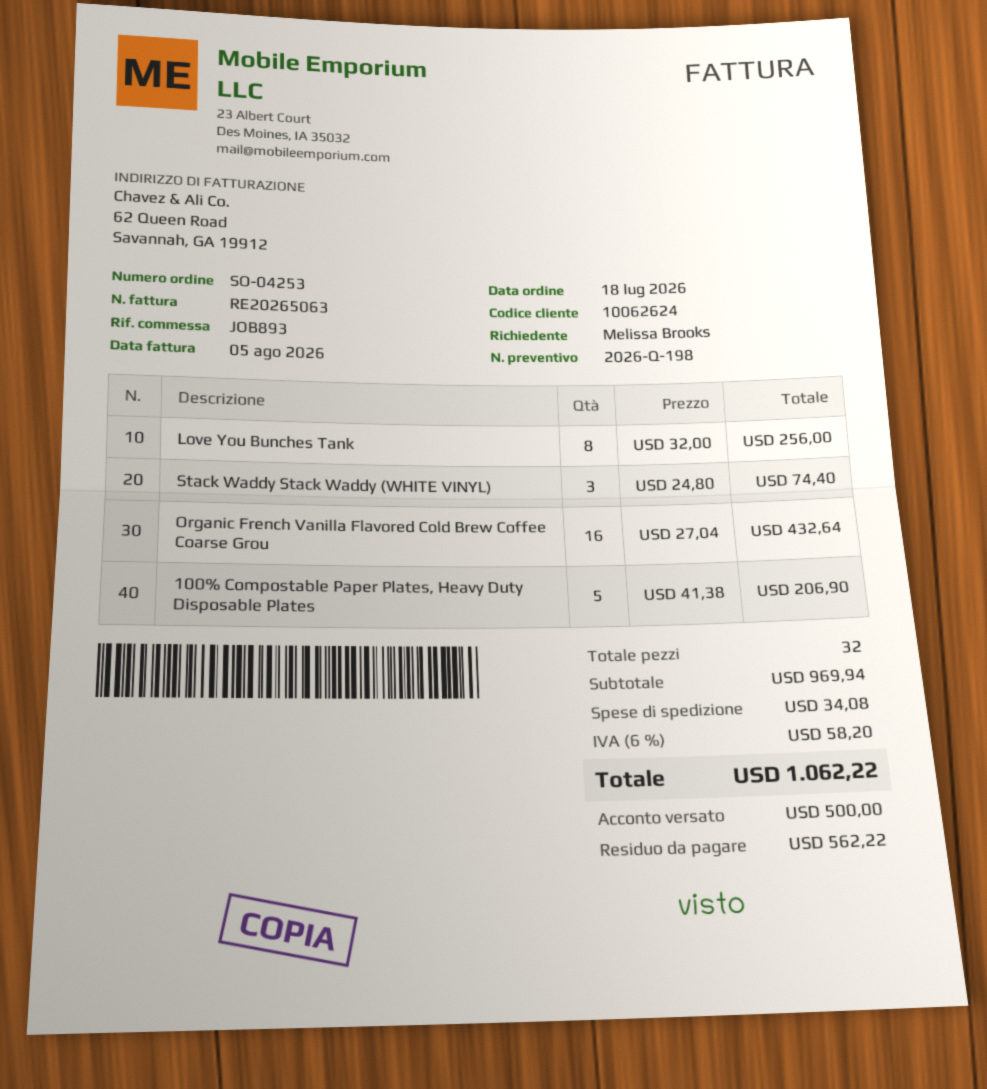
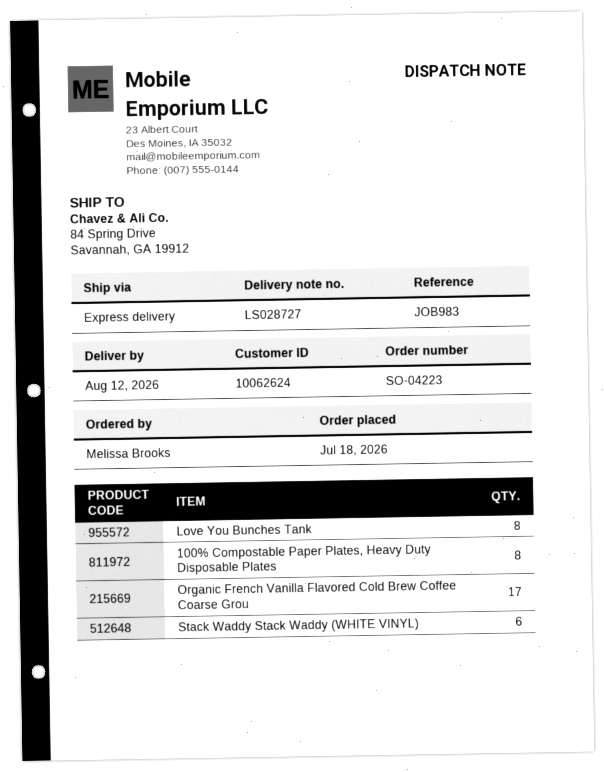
order number: SO-04253 -> SO-04223
reference: JOB893 -> JOB983
Stack Waddy Stack Waddy (WHITE VINYL): 3 -> 6
Organic French Vanilla Flavored Cold Brew Coffee Coarse Grou: 16 -> 17
100% Compostable Paper Plates, Heavy Duty Disposable Plates: 5 -> 8

